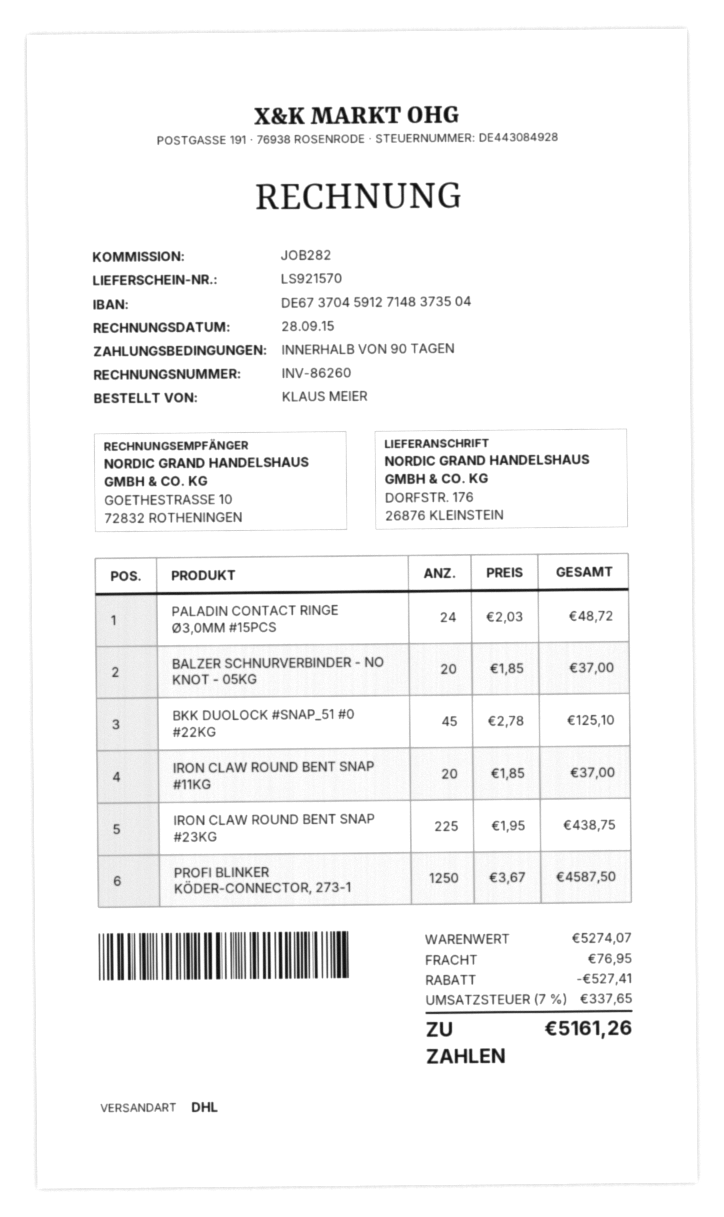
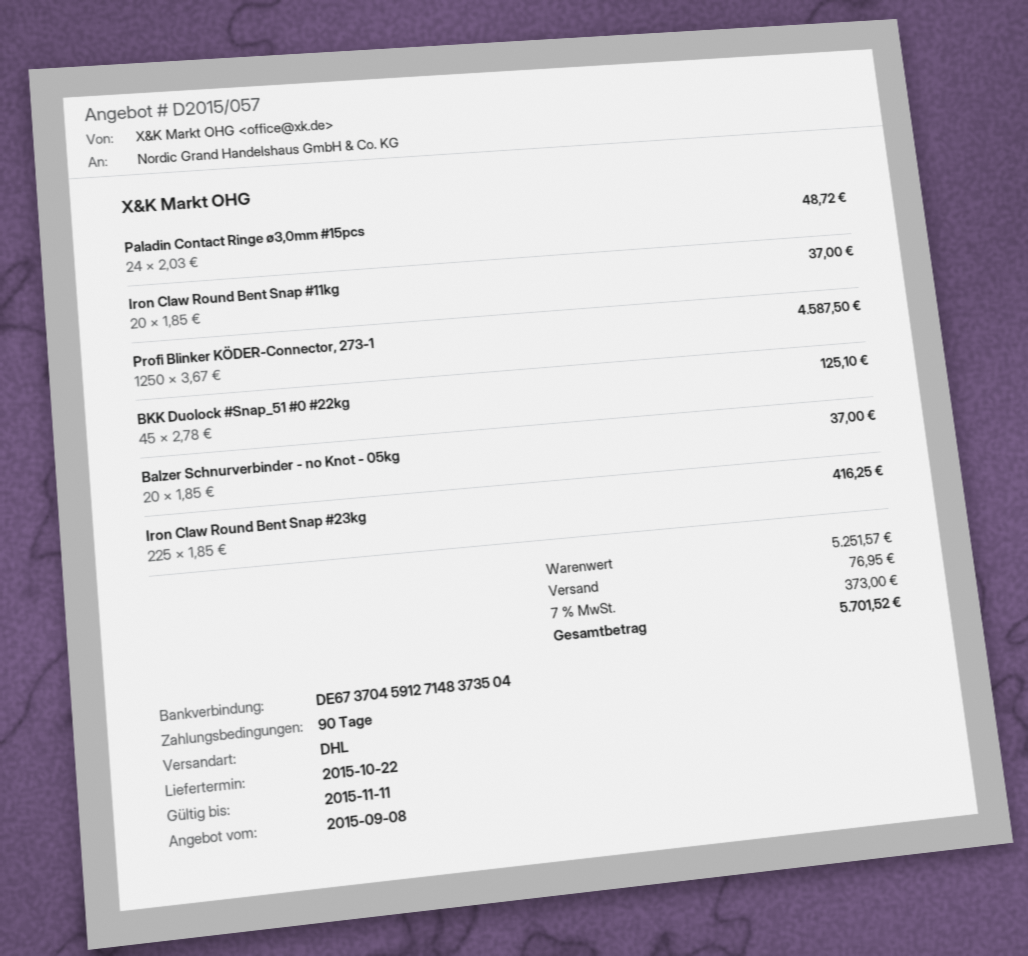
IRON CLAW ROUND BENT SNAP #23KG: 225 x 1.95 = 438.75 -> 225 x 1.85 = 416.25
subtotal: 5274.07 -> 5251.57
discount: 527.41 -> none
tax: 7% = 337.65 -> 7% = 373.00
total: 5161.26 -> 5701.52

